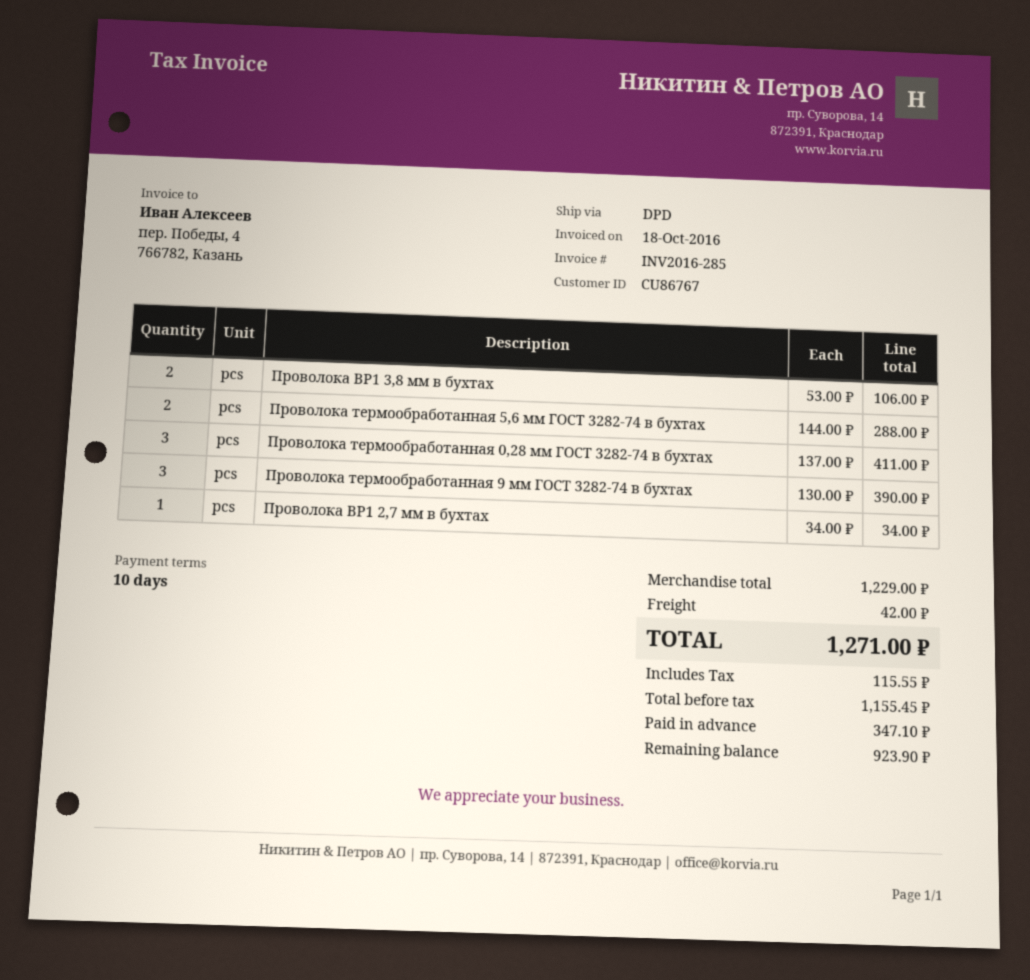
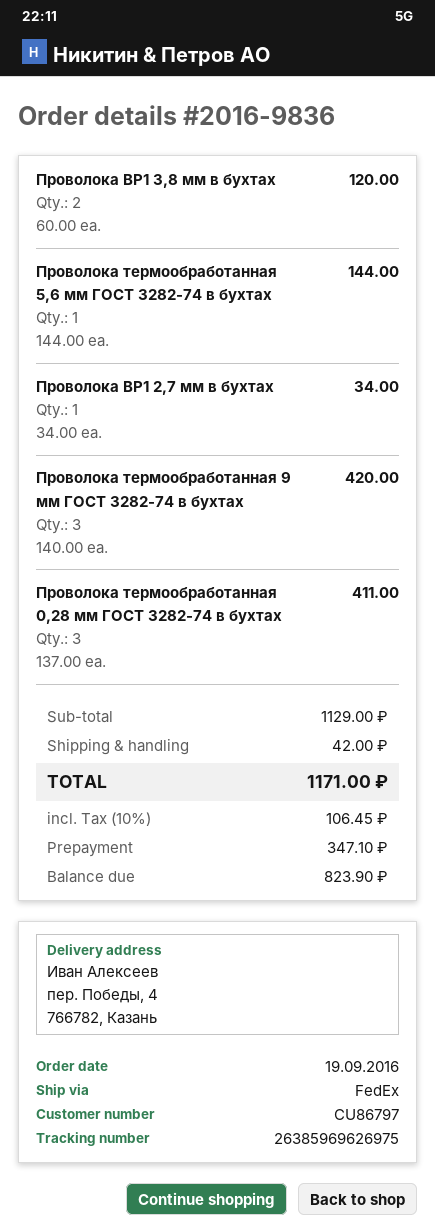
customer number: CU86767 -> CU86797
shipping method: DPD -> FedEx
Проволока ВР1 3,8 мм в бухтах: 2 x 53.00 = 106.00 -> 2 x 60.00 = 120.00
Проволока термообработанная 5,6 мм ГОСТ 3282-74 в бухтах: 2 x 144.00 = 288.00 -> 1 x 144.00 = 144.00
Проволока термообработанная 9 мм ГОСТ 3282-74 в бухтах: 3 x 130.00 = 390.00 -> 3 x 140.00 = 420.00
subtotal: 1229.00 -> 1129.00
tax: 115.55 -> 106.45
total: 1271.00 -> 1171.00
balance: 923.90 -> 823.90

